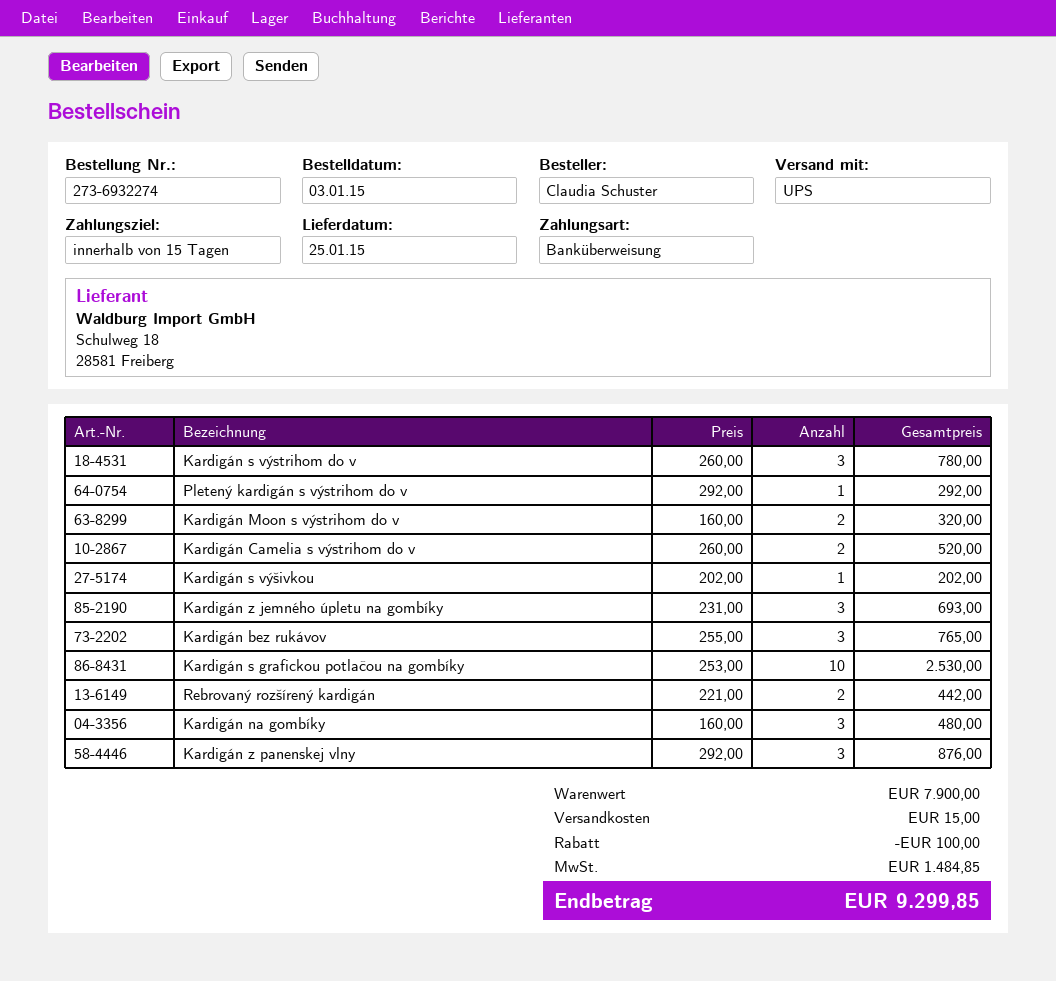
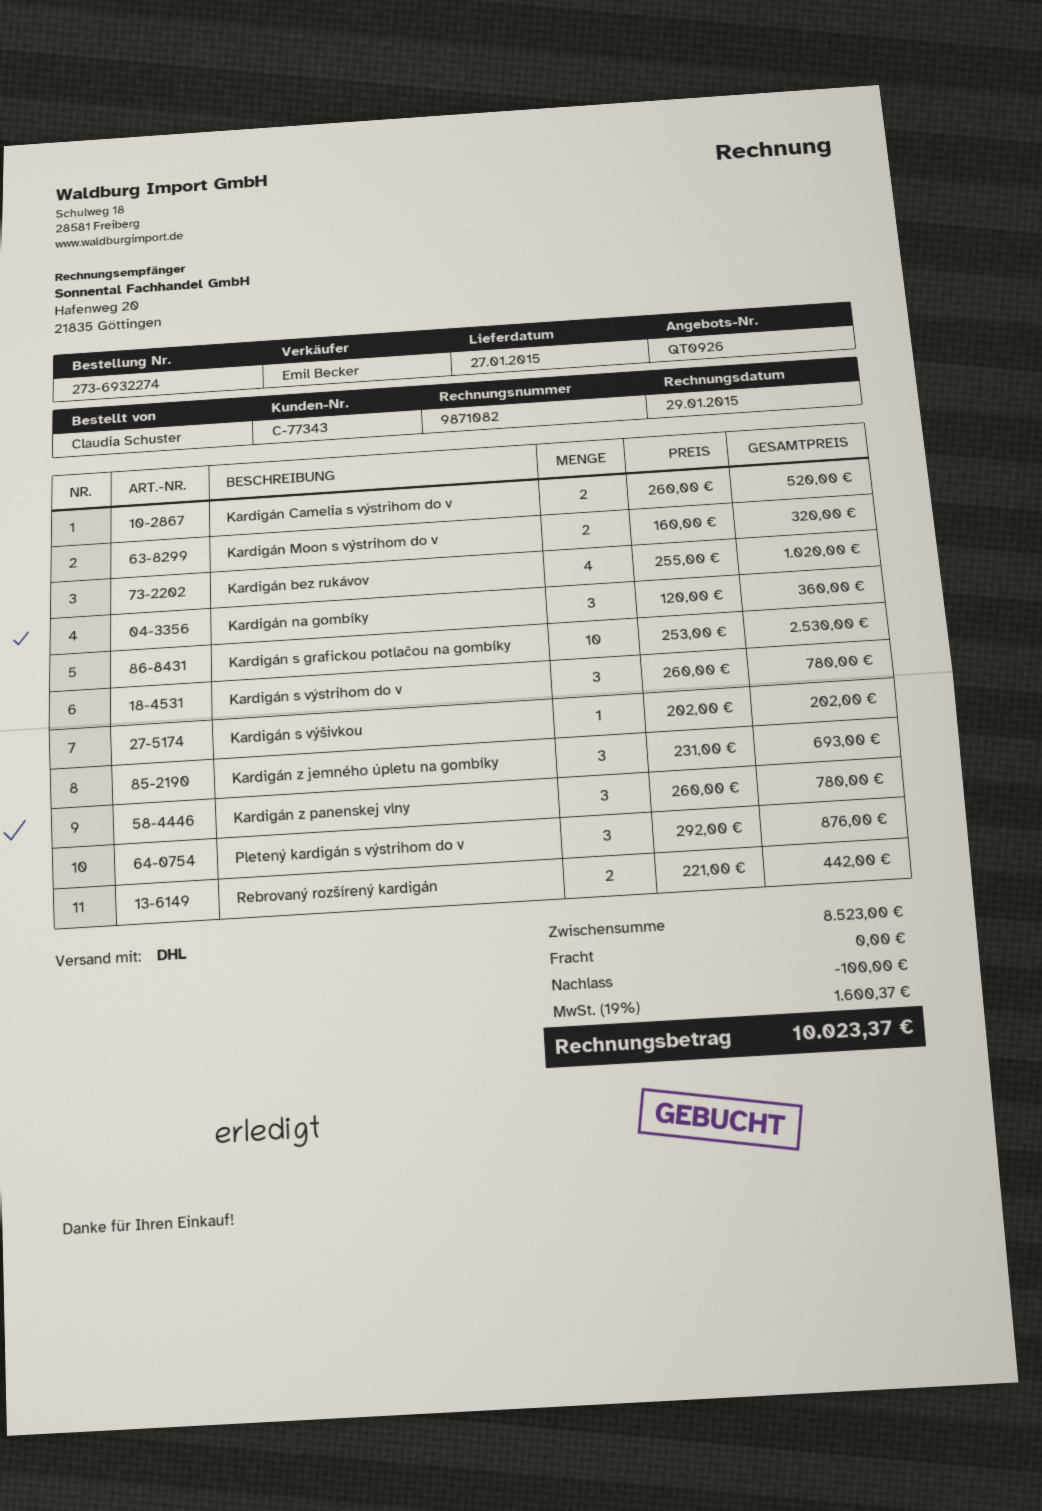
delivery date: 2015-01-25 -> 2015-01-27
shipping method: UPS -> DHL
Pletený kardigán s výstrihom do v: 1 x 292.00 = 292.00 -> 3 x 292.00 = 876.00
Kardigán bez rukávov: 3 x 255.00 = 765.00 -> 4 x 255.00 = 1020.00
Kardigán na gombíky: 3 x 160.00 = 480.00 -> 3 x 120.00 = 360.00
Kardigán z panenskej vlny: 3 x 292.00 = 876.00 -> 3 x 260.00 = 780.00
subtotal: 7900.00 -> 8523.00
shipping: 15.00 -> 0.00
tax: 1484.85 -> 1600.37
total: 9299.85 -> 10023.37

